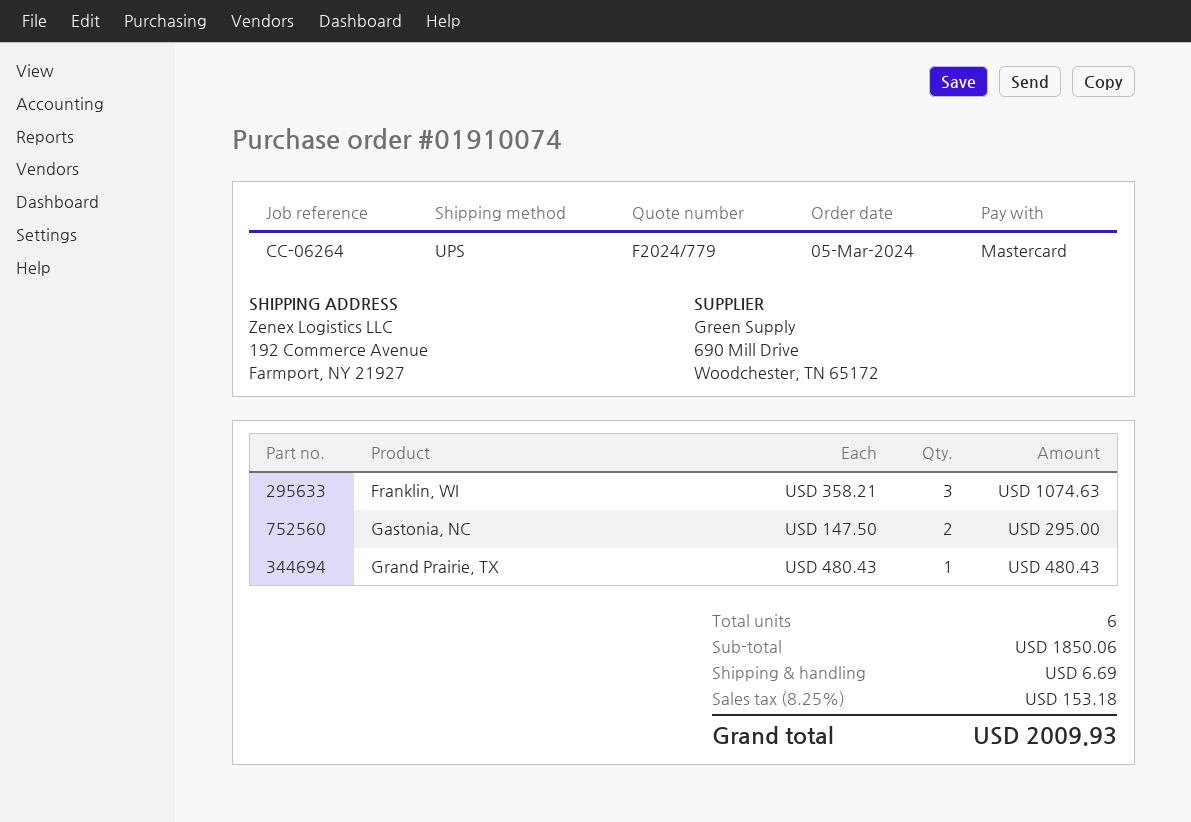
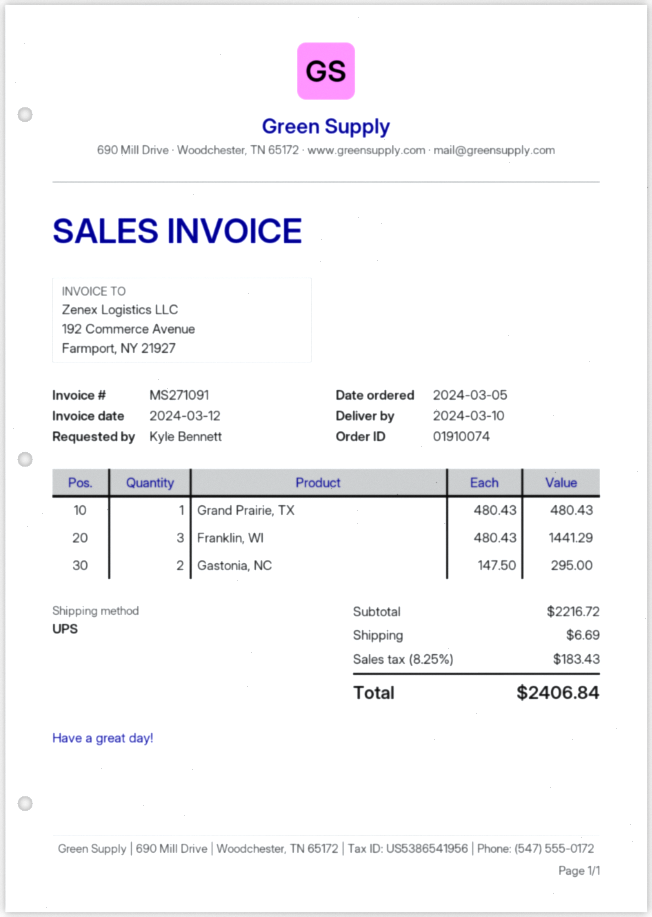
Franklin, WI: 3 x 358.21 = 1074.63 -> 3 x 480.43 = 1441.29
subtotal: 1850.06 -> 2216.72
tax: 8.25% = 153.18 -> 8.25% = 183.43
total: 2009.93 -> 2406.84

